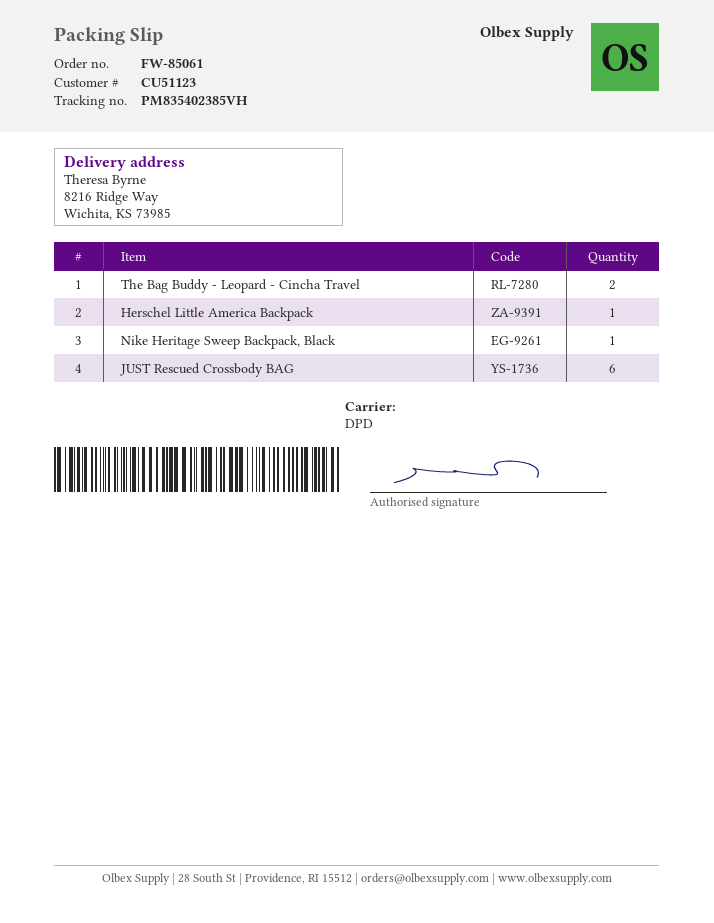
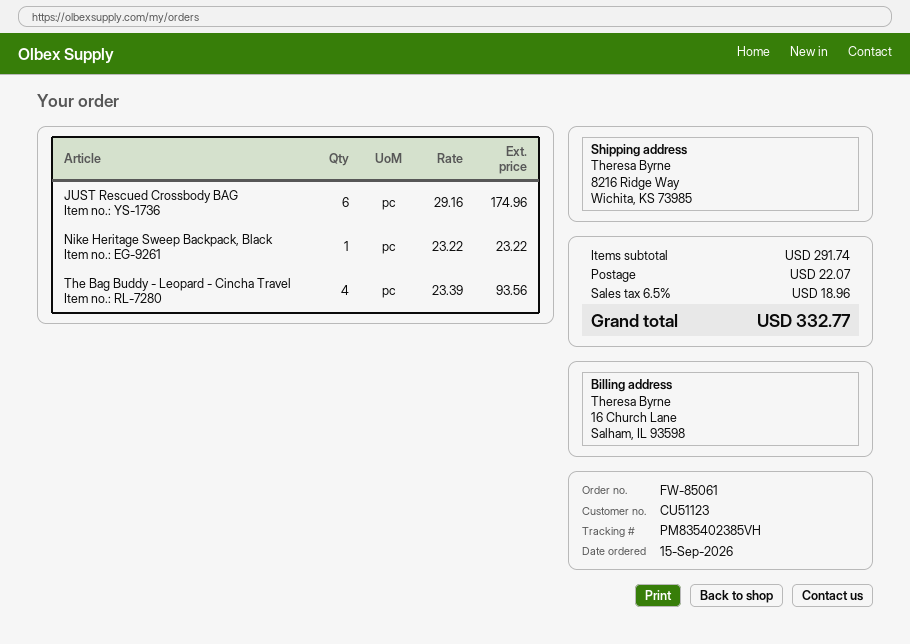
The Bag Buddy - Leopard - Cincha Travel: 2 -> 4
Herschel Little America Backpack: 1 -> none

